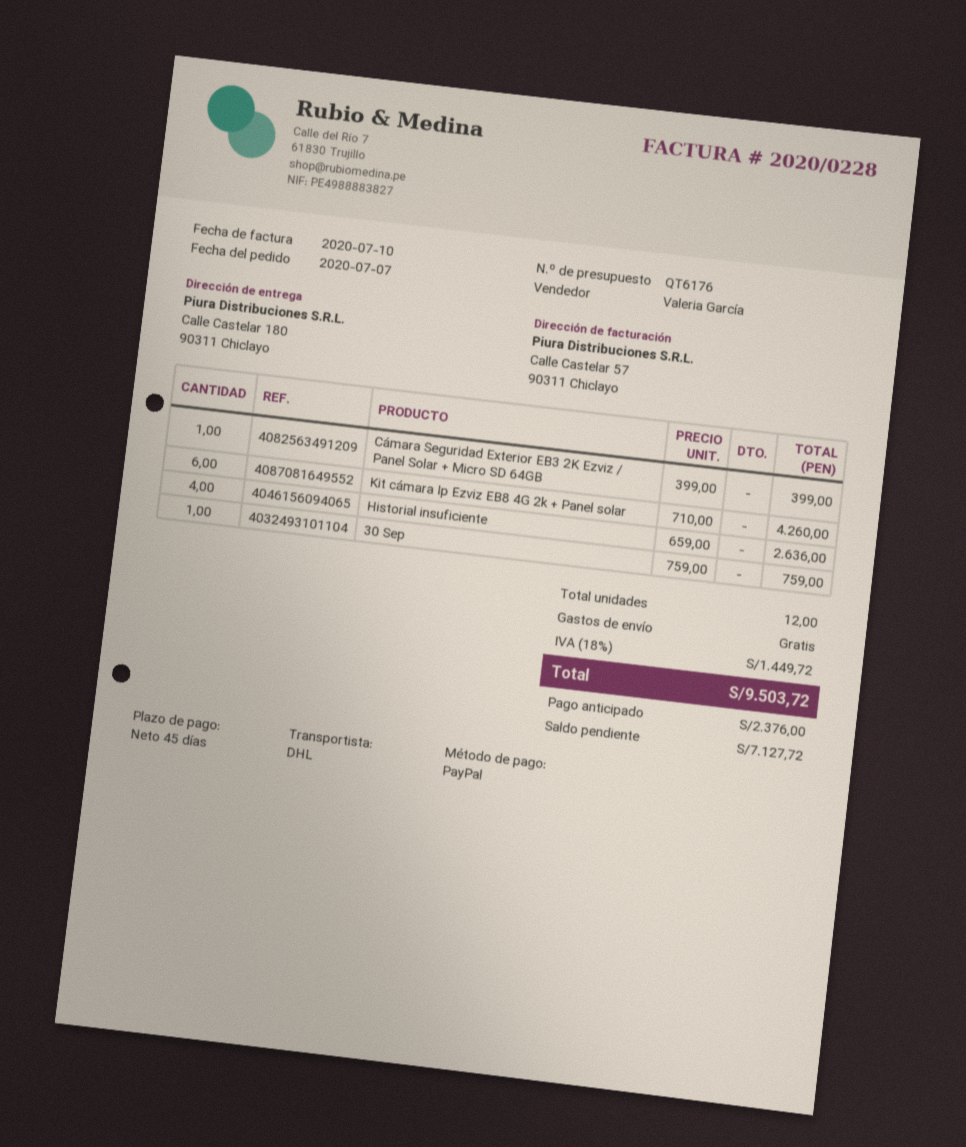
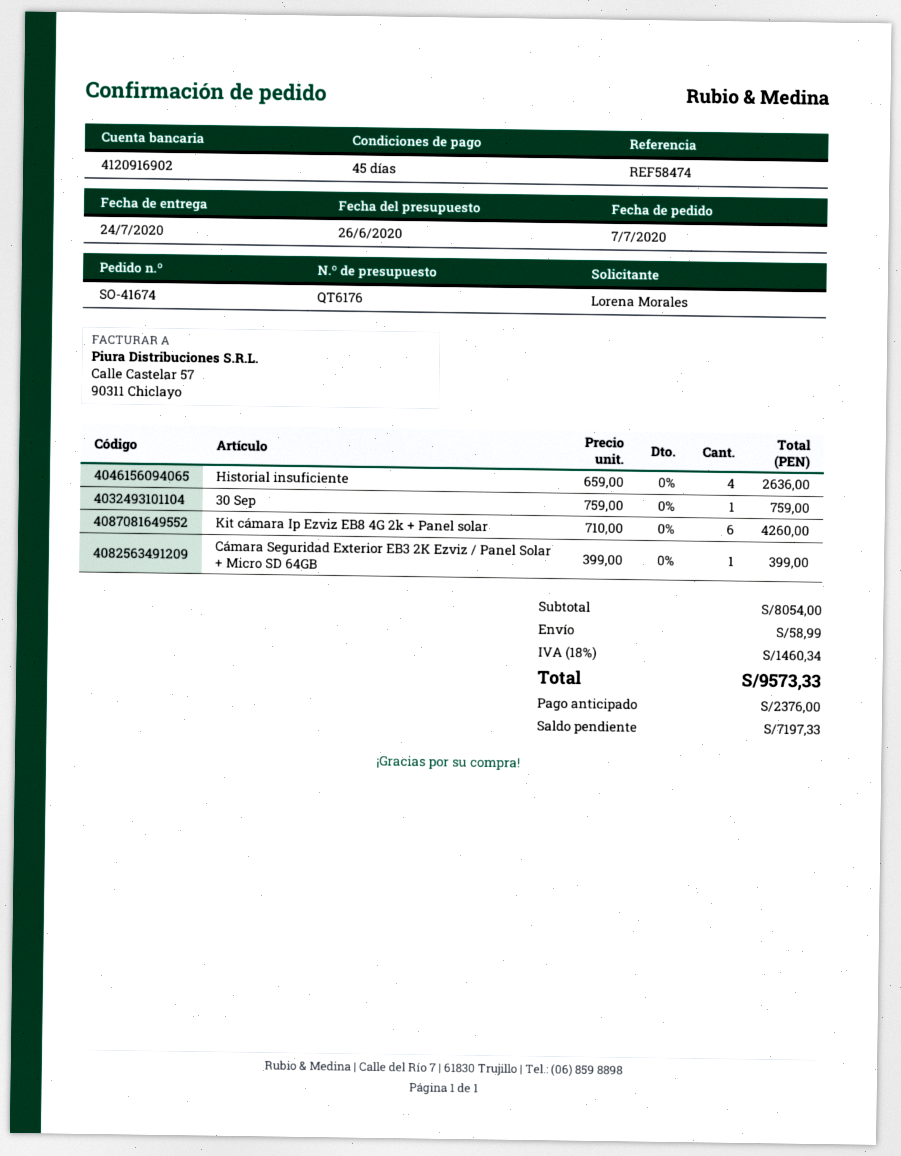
shipping: 0.00 -> 58.99
tax: 18% = 1449.72 -> 18% = 1460.34
total: 9503.72 -> 9573.33
balance: 7127.72 -> 7197.33

